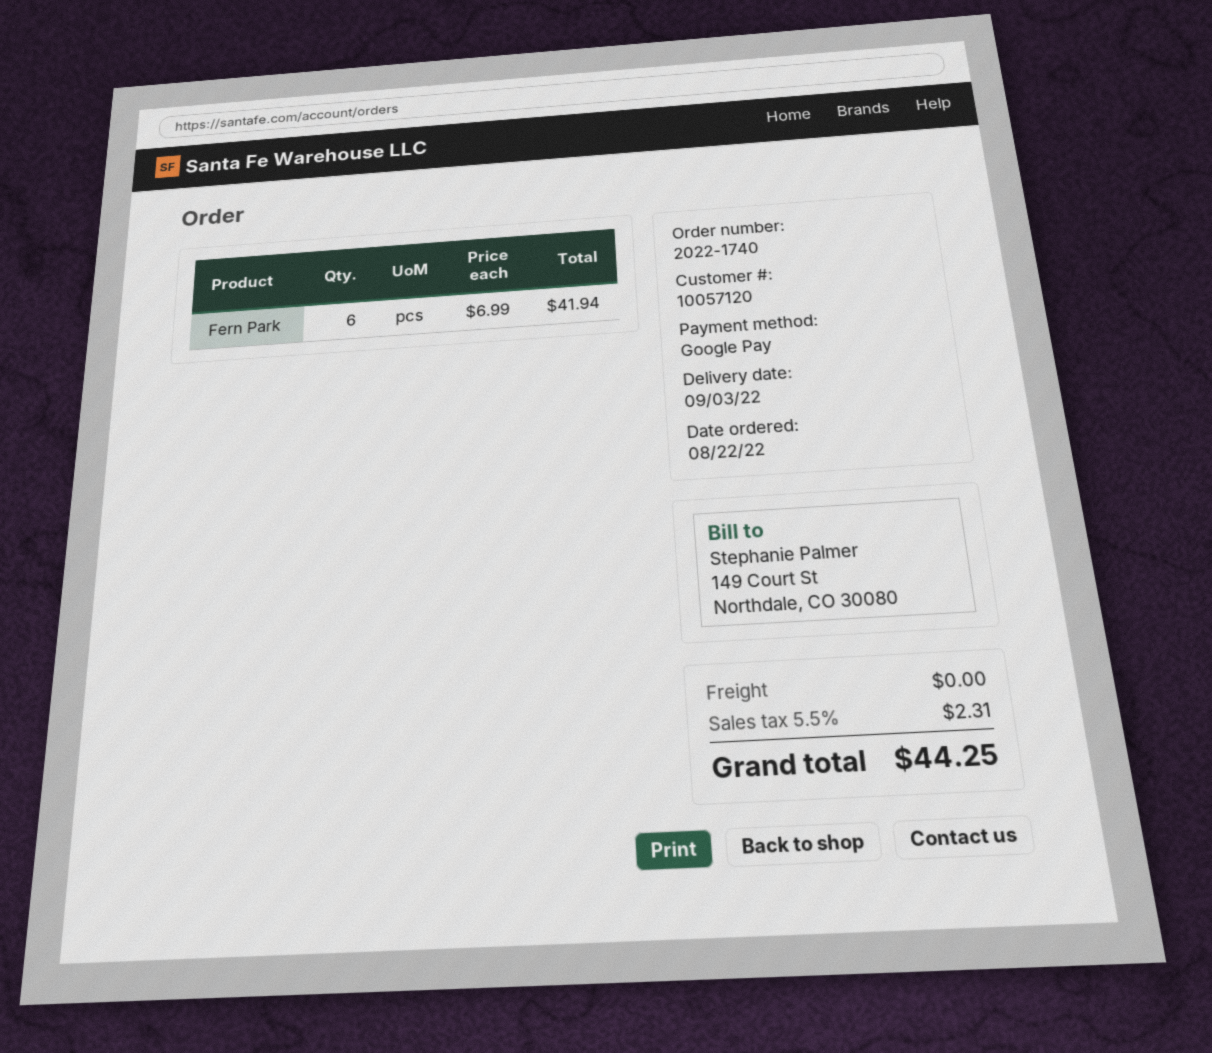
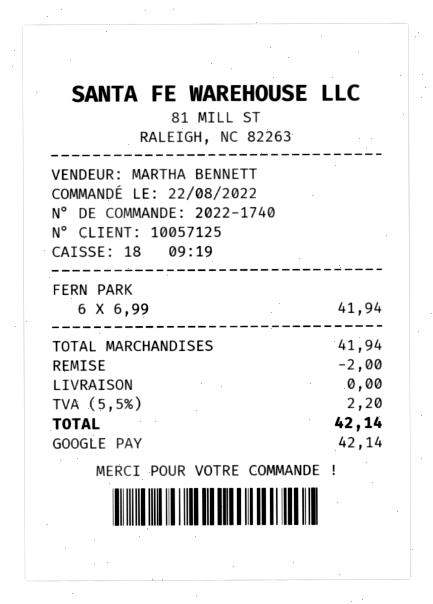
customer number: 10057120 -> 10057125
discount: none -> 2.00
tax: 5.5% = 2.31 -> 5.5% = 2.20
total: 44.25 -> 42.14

